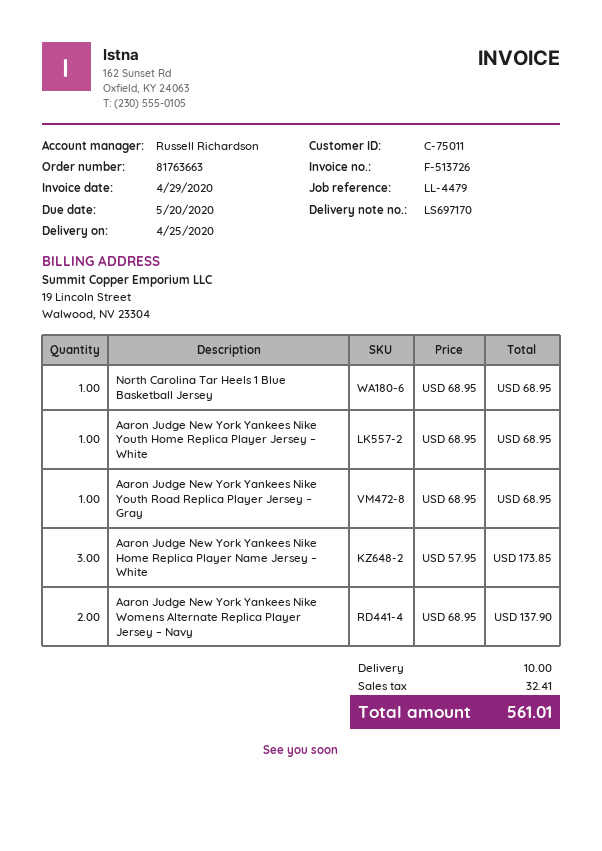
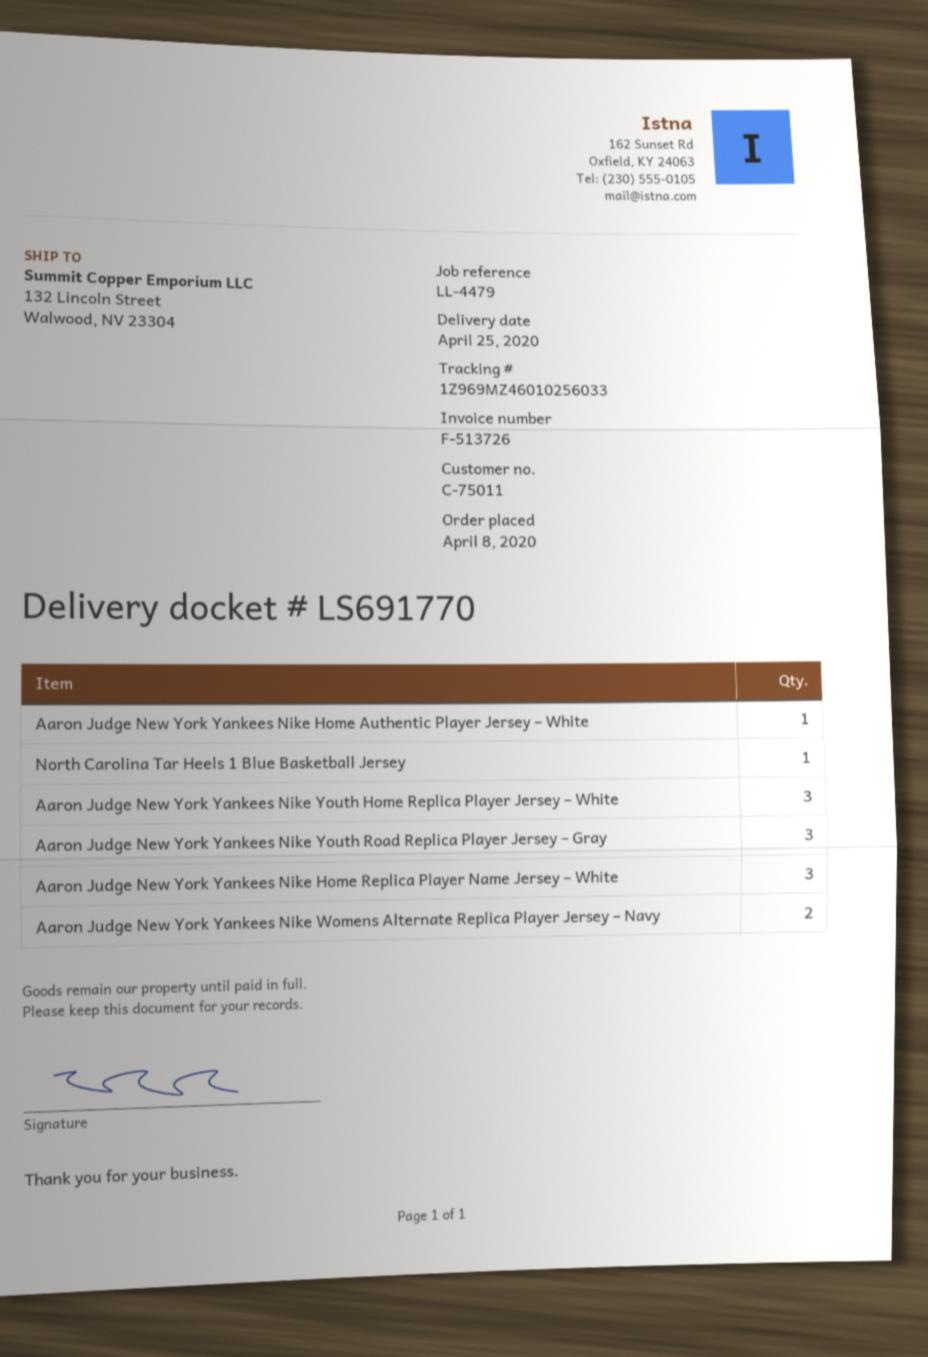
delivery note number: LS697170 -> LS691770
Aaron Judge New York Yankees Nike Youth Home Replica Player Jersey – White: 1 -> 3
Aaron Judge New York Yankees Nike Youth Road Replica Player Jersey – Gray: 1 -> 3
Aaron Judge New York Yankees Nike Home Authentic Player Jersey – White: none -> 1

